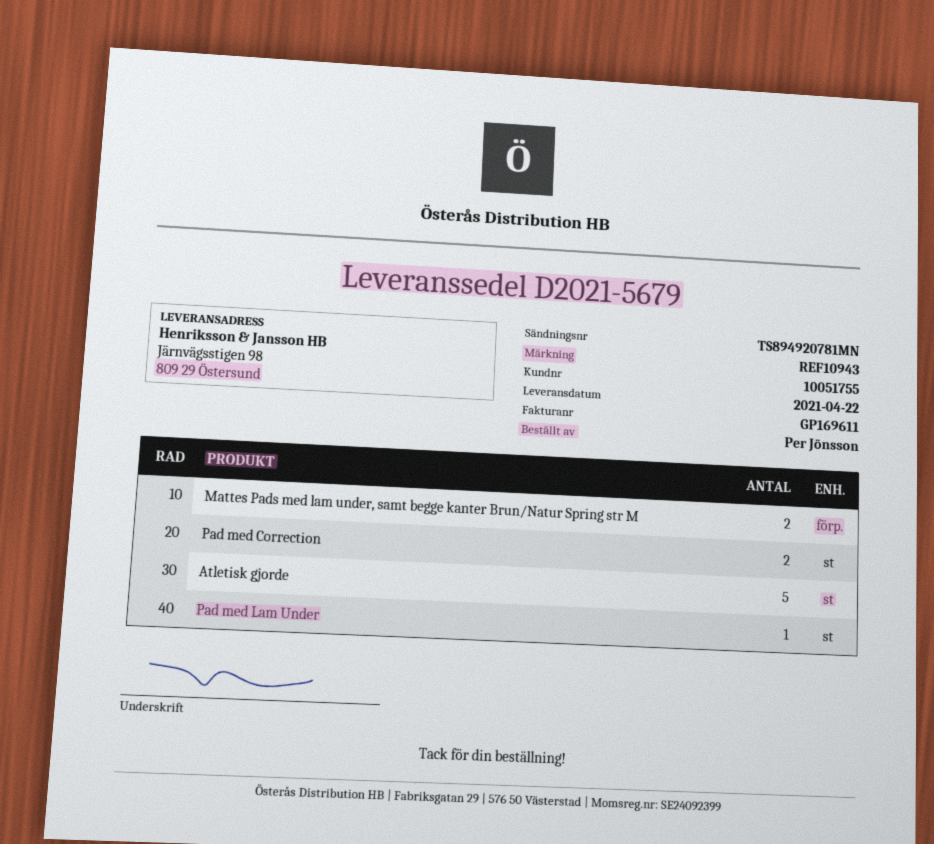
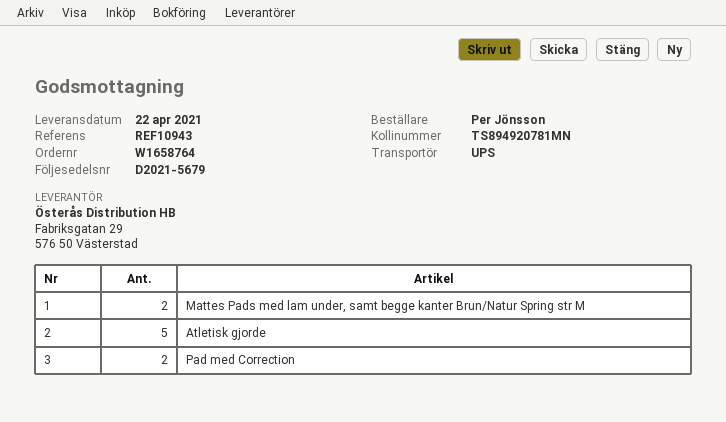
Pad med Lam Under: 1 -> none

